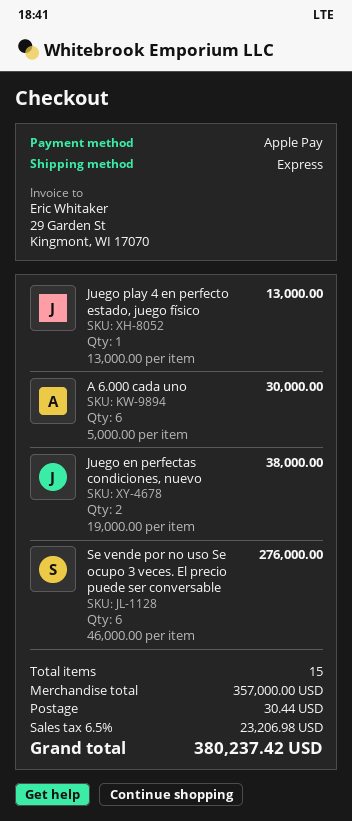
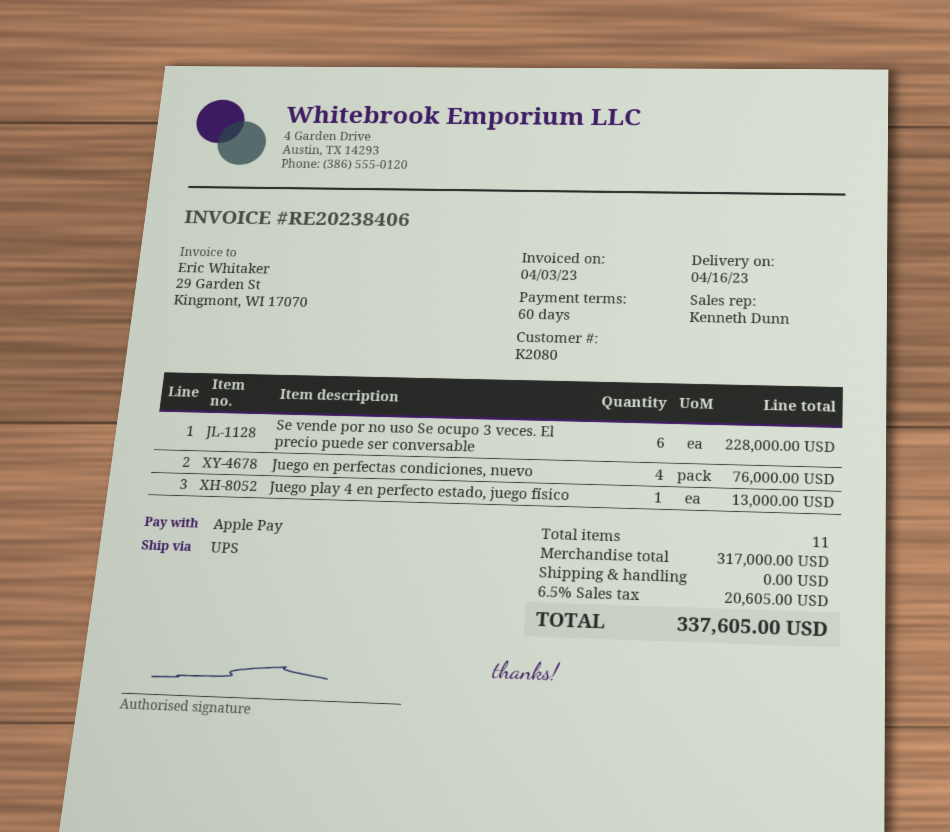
shipping method: express -> UPS
A 6.000 cada uno: 6 for 30000.00 -> none
Juego en perfectas condiciones, nuevo: 2 for 38000.00 -> 4 for 76000.00
Se vende por no uso Se ocupo 3 veces. El precio puede ser conversable: 6 for 276000.00 -> 6 for 228000.00
total quantity: 15 -> 11
subtotal: 357000.00 -> 317000.00
shipping: 30.44 -> 0.00
tax: 6.5% = 23206.98 -> 6.5% = 20605.00
total: 380237.42 -> 337605.00

